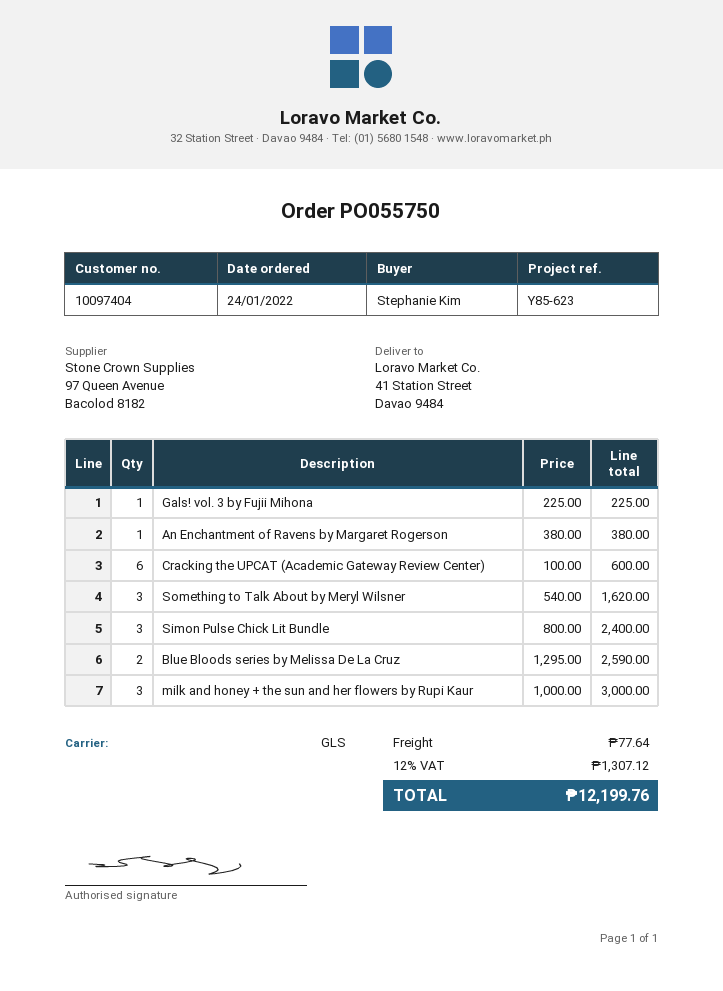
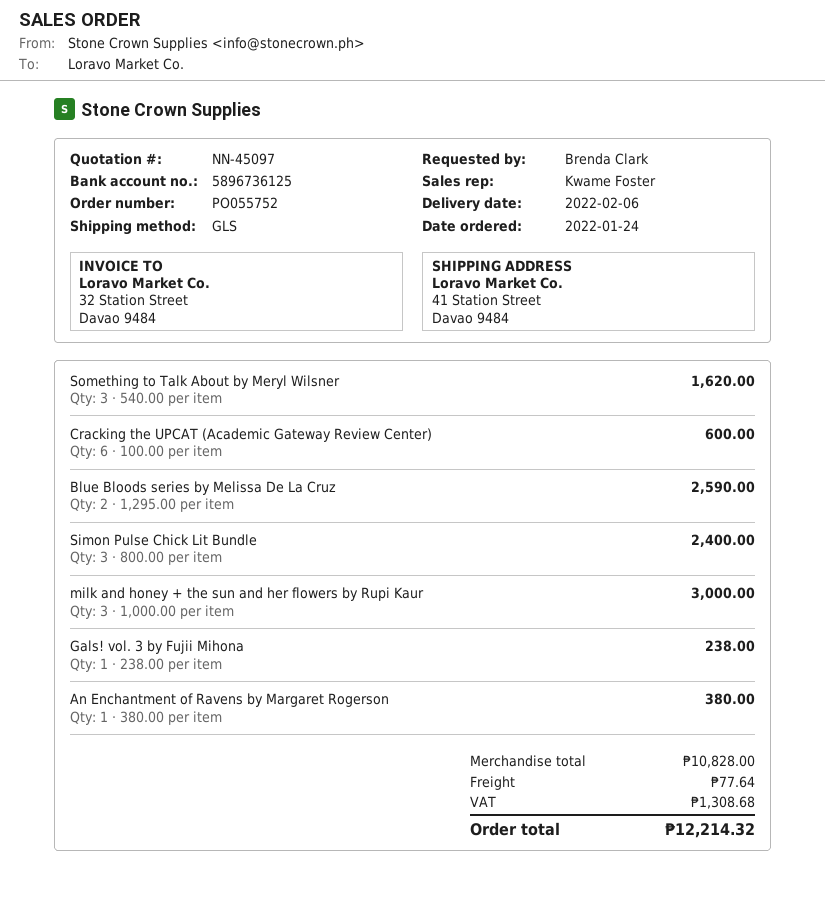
order number: PO055750 -> PO055752
ordered by: Stephanie Kim -> Brenda Clark
Gals! vol. 3 by Fujii Mihona: 1 x 225.00 = 225.00 -> 1 x 238.00 = 238.00
tax: 1307.12 -> 1308.68
total: 12199.76 -> 12214.32

